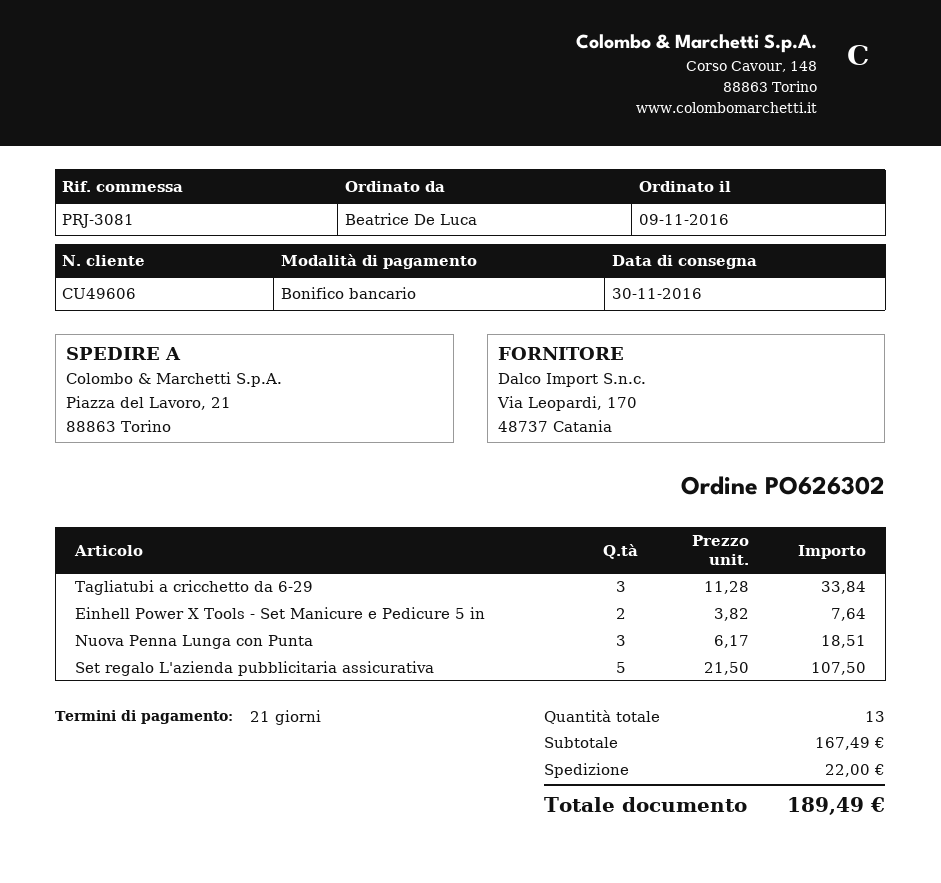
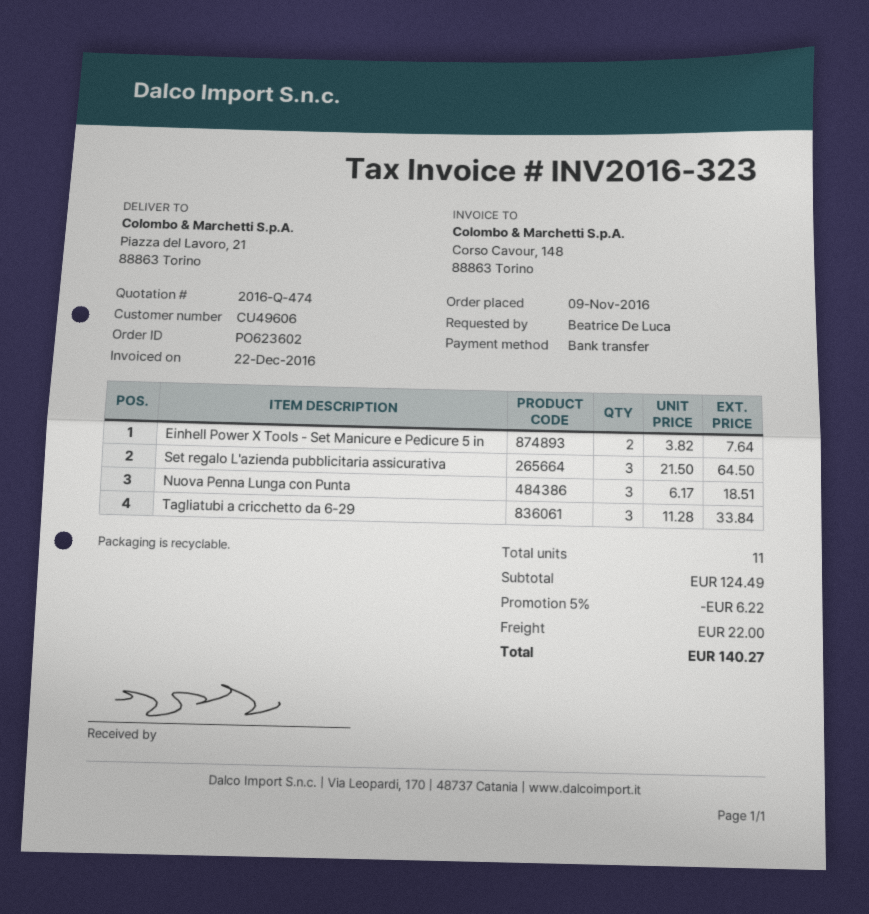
order number: PO626302 -> PO623602
Set regalo L'azienda pubblicitaria assicurativa: 5 x 21.50 = 107.50 -> 3 x 21.50 = 64.50
total quantity: 13 -> 11
subtotal: 167.49 -> 124.49
discount: none -> 5% = 6.22
total: 189.49 -> 140.27

